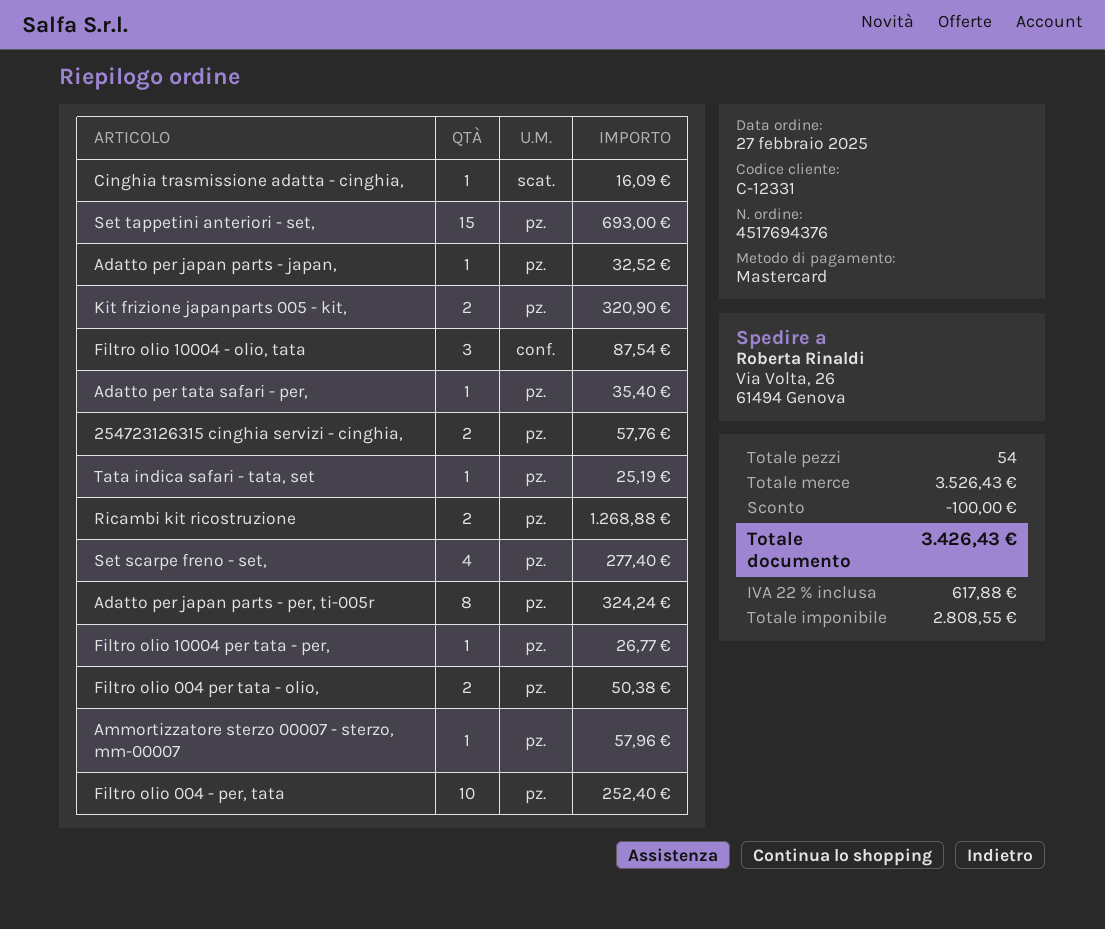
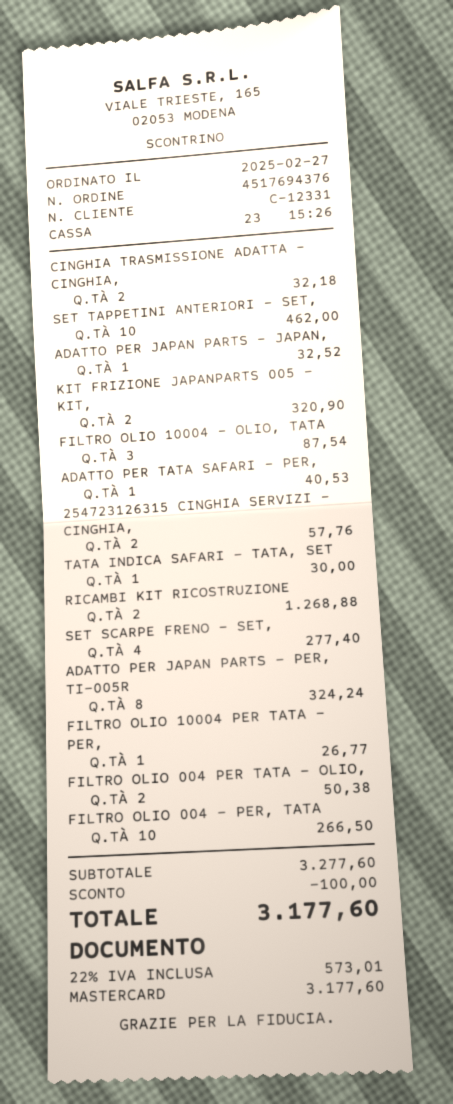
Cinghia trasmissione adatta - cinghia,: 1 for 16.09 -> 2 for 32.18
Set tappetini anteriori - set,: 15 for 693.00 -> 10 for 462.00
Adatto per tata safari - per,: 1 for 35.40 -> 1 for 40.53
Tata indica safari - tata, set: 1 for 25.19 -> 1 for 30.00
Ammortizzatore sterzo 00007 - sterzo, mm-00007: 1 for 57.96 -> none
Filtro olio 004 - per, tata: 10 for 252.40 -> 10 for 266.50
subtotal: 3526.43 -> 3277.60
tax: 22% = 617.88 -> 22% = 573.01
total: 3426.43 -> 3177.60

